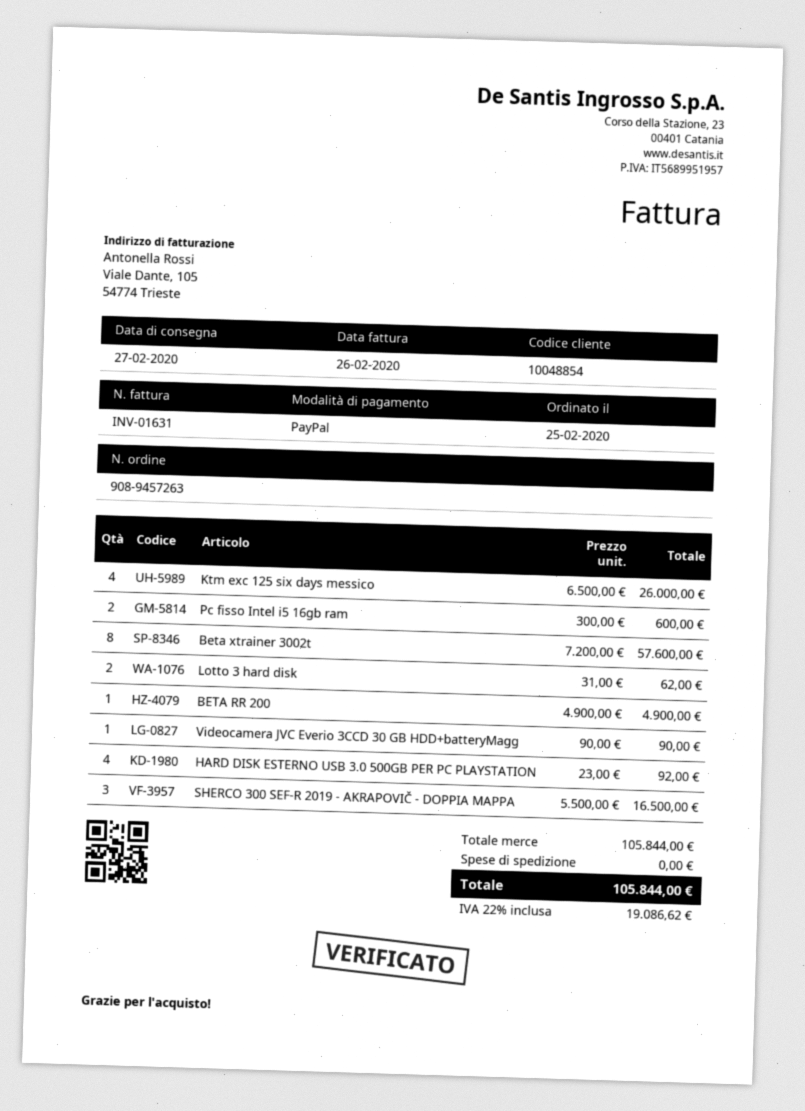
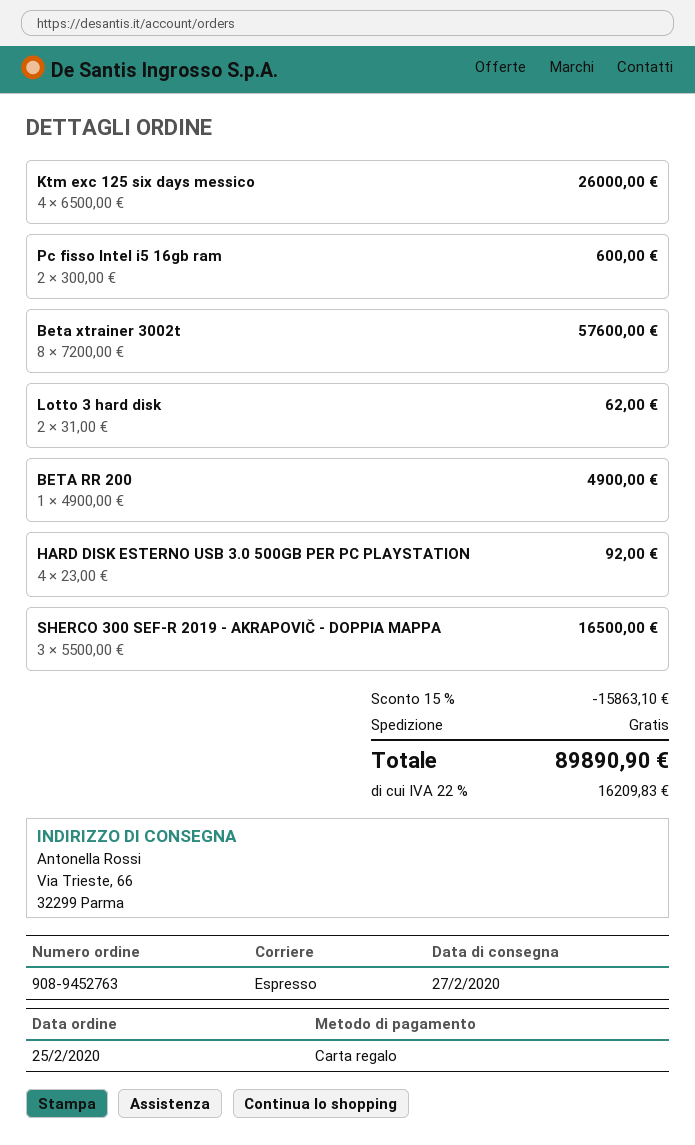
order number: 908-9457263 -> 908-9452763
payment method: PayPal -> gift card
Videocamera JVC Everio 3CCD 30 GB HDD+batteryMagg: 1 x 90.00 = 90.00 -> none
discount: none -> 15% = 15863.10
tax: 22% = 19086.62 -> 22% = 16209.83
total: 105844.00 -> 89890.90

